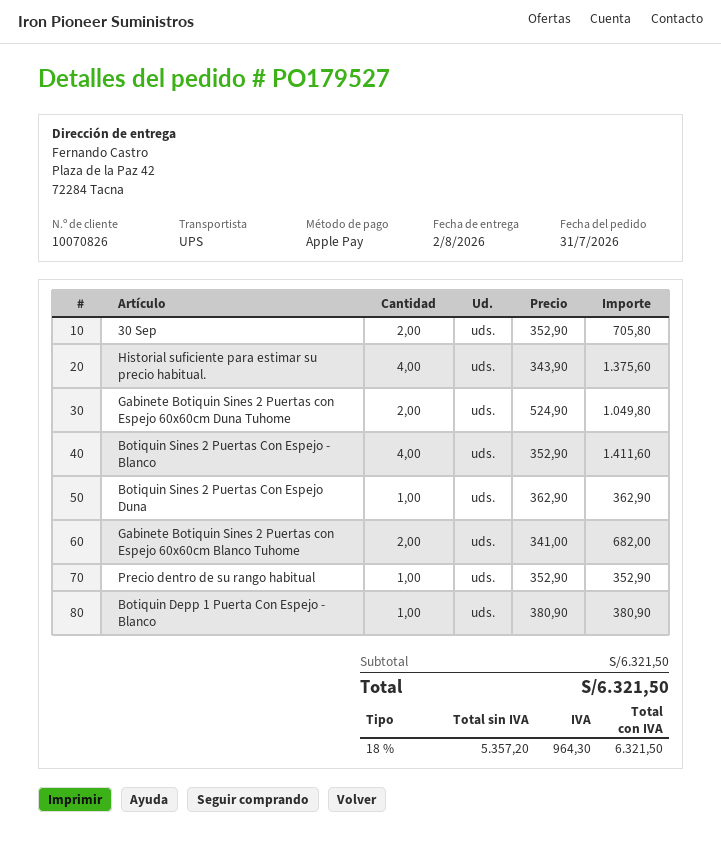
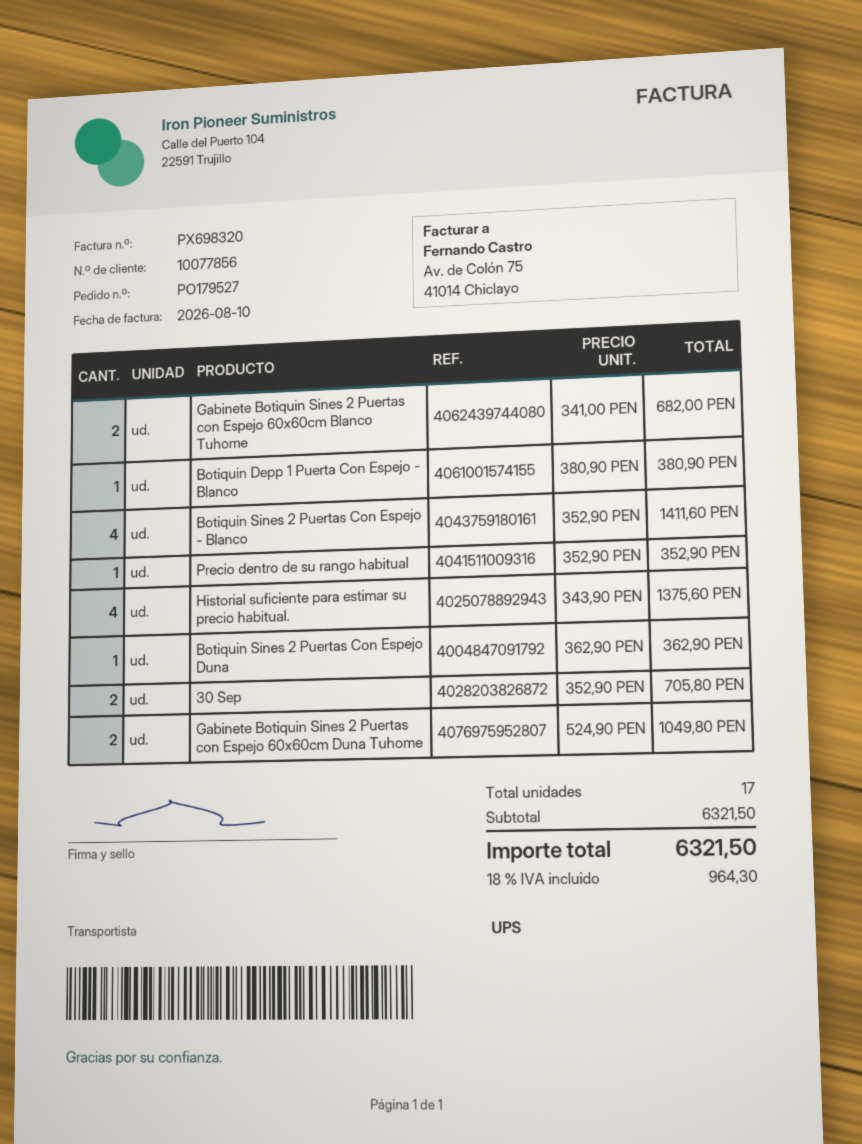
customer number: 10070826 -> 10077856

